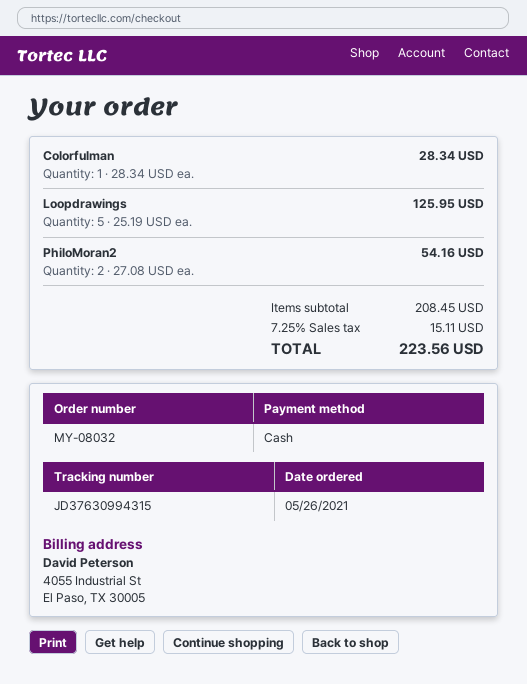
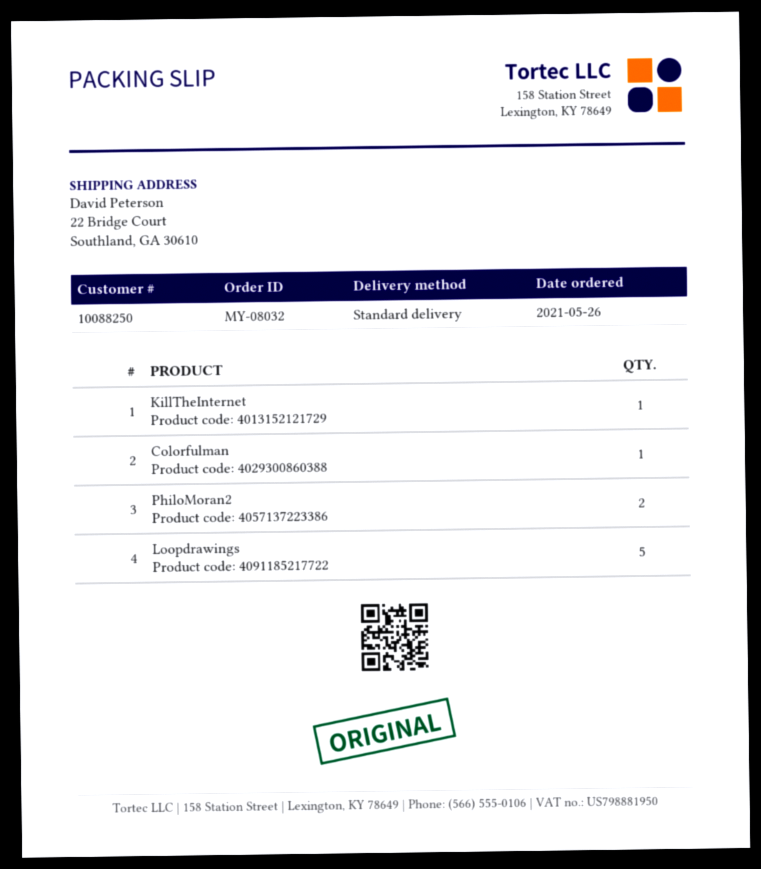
KillTheInternet: none -> 1

